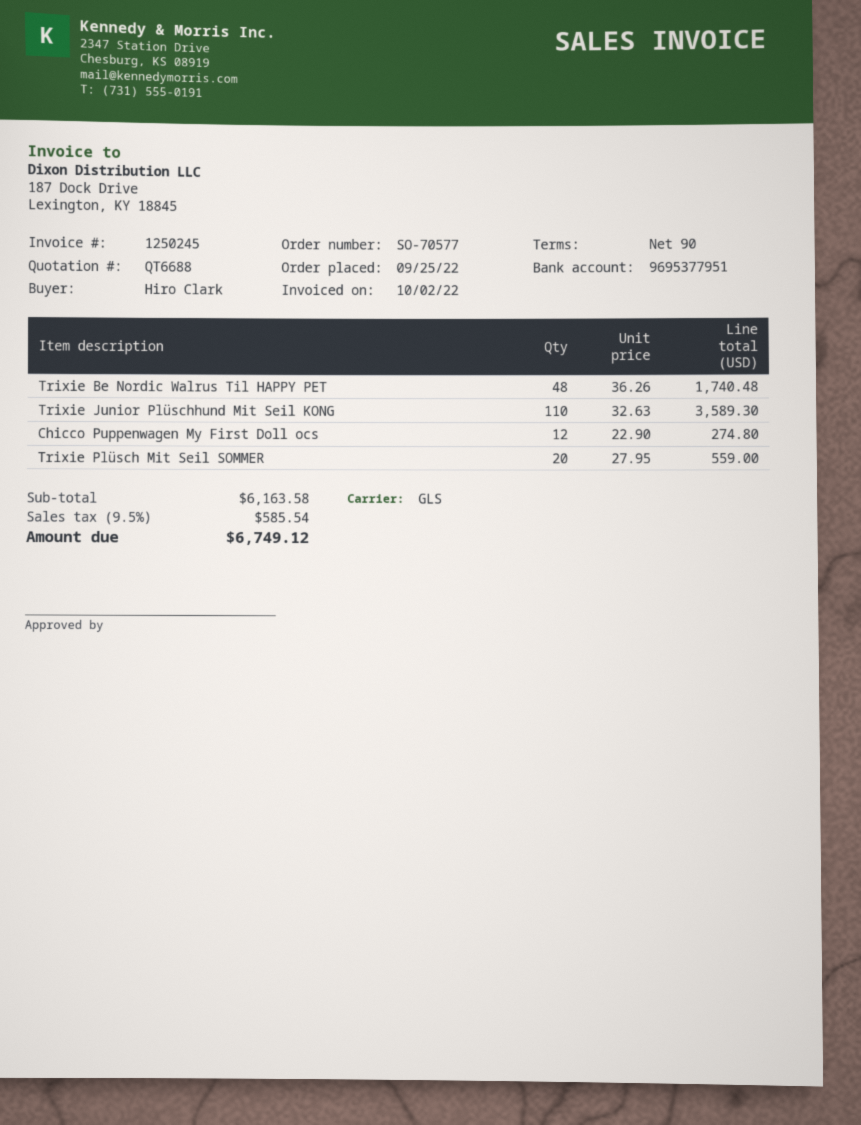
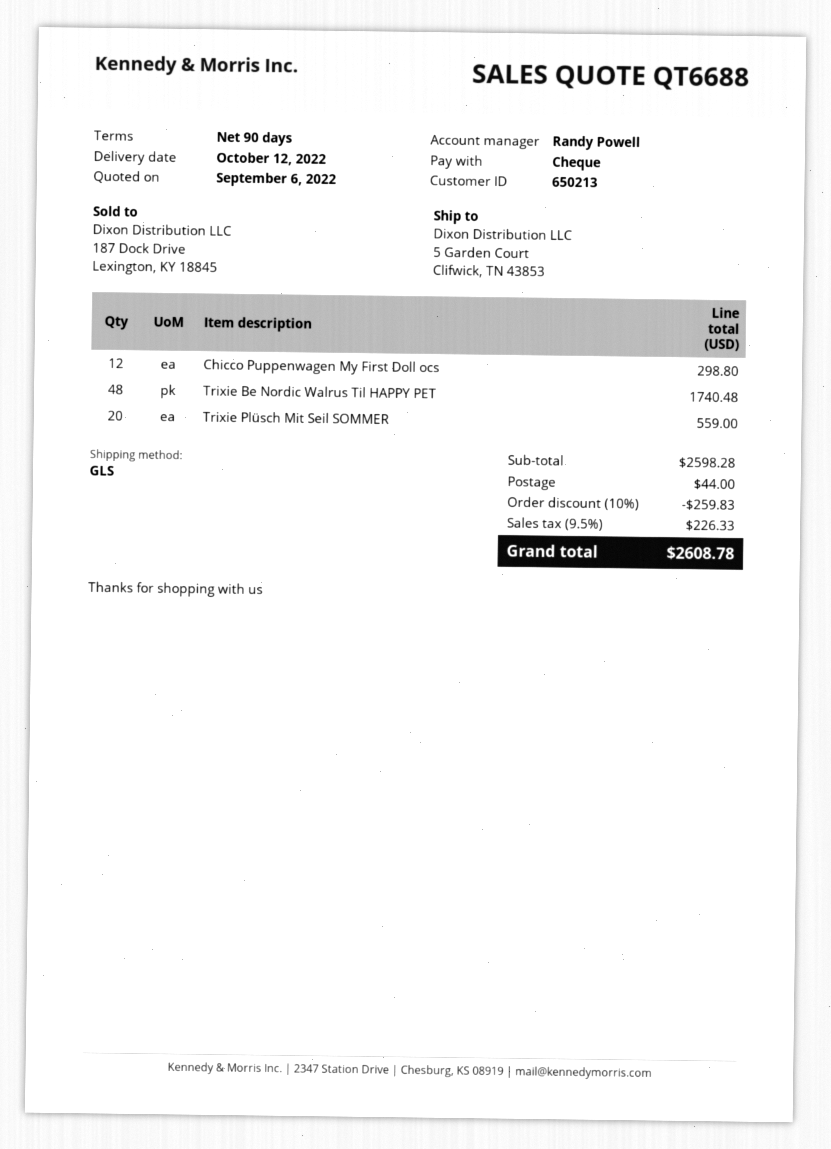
Trixie Junior Plüschhund Mit Seil KONG: 110 for 3589.30 -> none
Chicco Puppenwagen My First Doll ocs: 12 for 274.80 -> 12 for 298.80
subtotal: 6163.58 -> 2598.28
discount: none -> 10% = 259.83
shipping: none -> 44.00
tax: 9.5% = 585.54 -> 9.5% = 226.33
total: 6749.12 -> 2608.78

